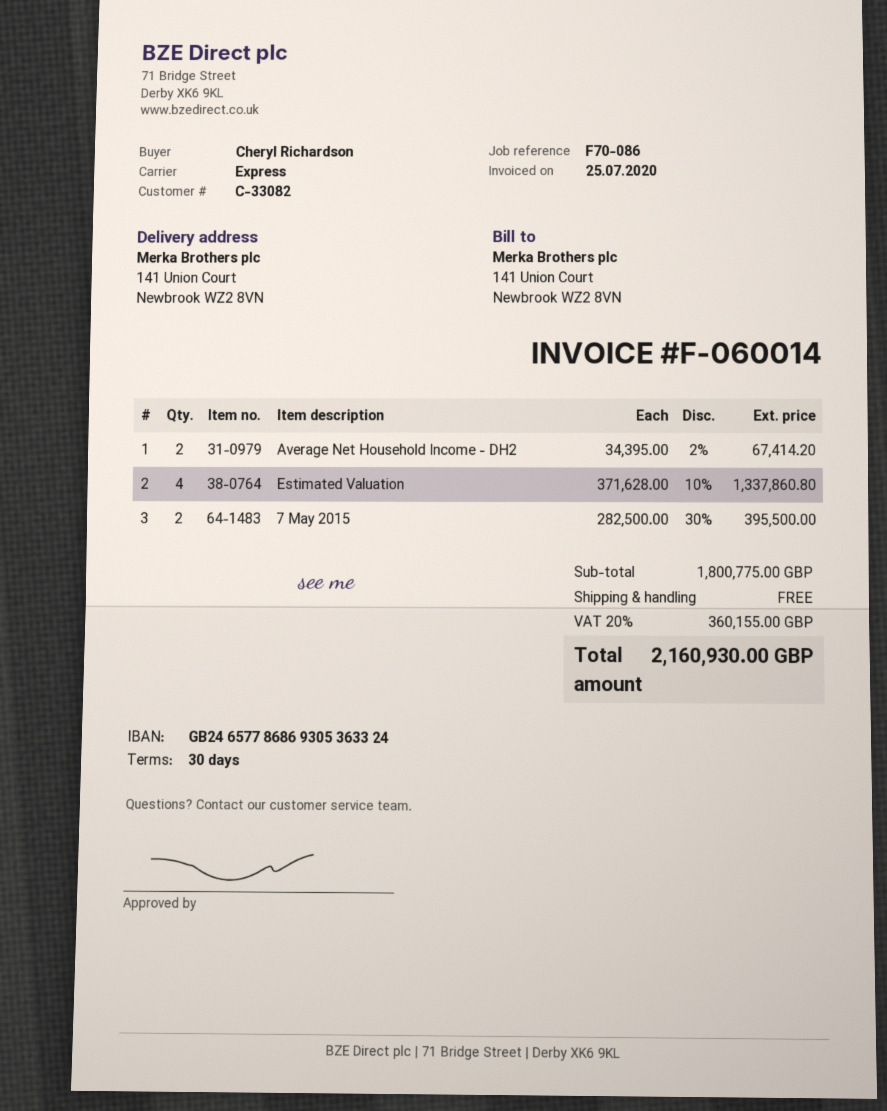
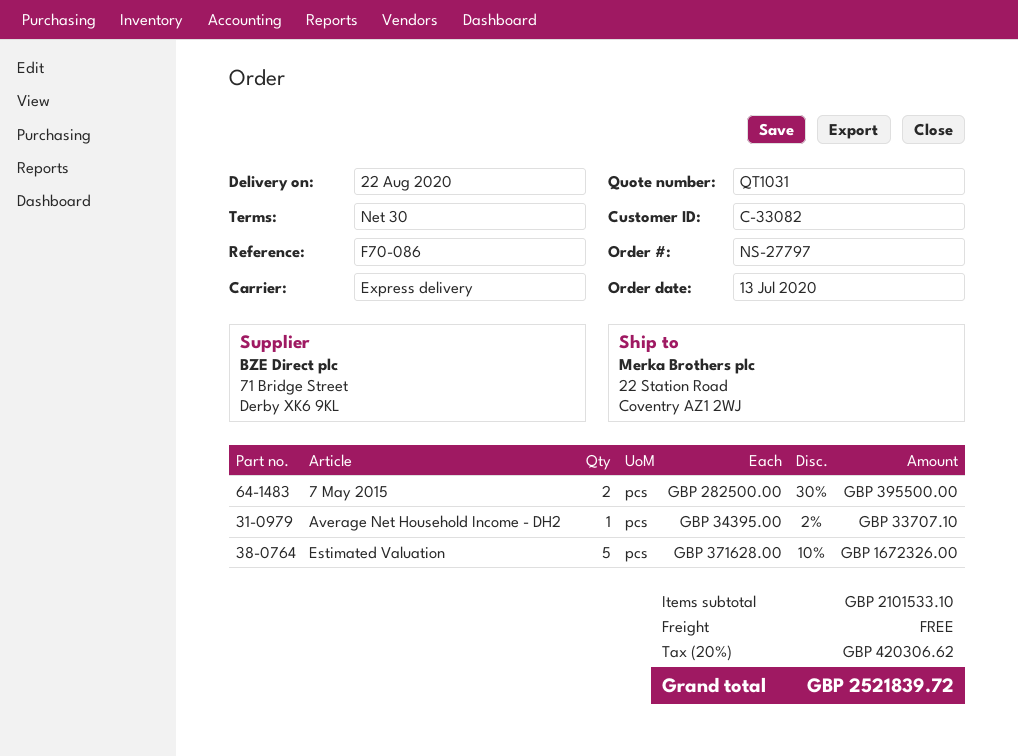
ship to: 141 Union Court, Newbrook WZ2 8VN -> 22 Station Road, Coventry AZ1 2WJ
Average Net Household Income - DH2: 2 x 34395.00 - 2% = 67414.20 -> 1 x 34395.00 - 2% = 33707.10
Estimated Valuation: 4 x 371628.00 - 10% = 1337860.80 -> 5 x 371628.00 - 10% = 1672326.00
subtotal: 1800775.00 -> 2101533.10
tax: 20% = 360155.00 -> 20% = 420306.62
total: 2160930.00 -> 2521839.72

